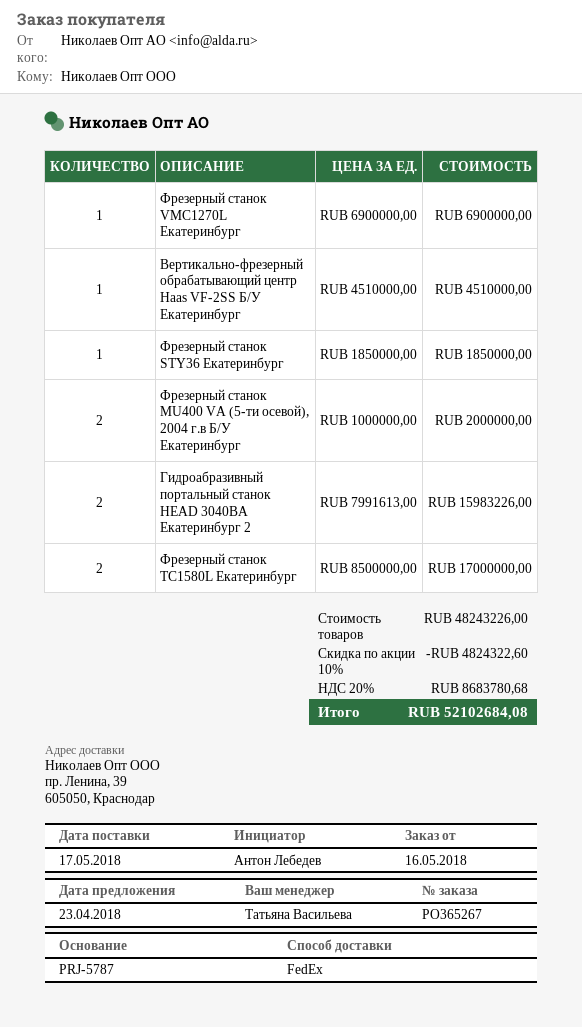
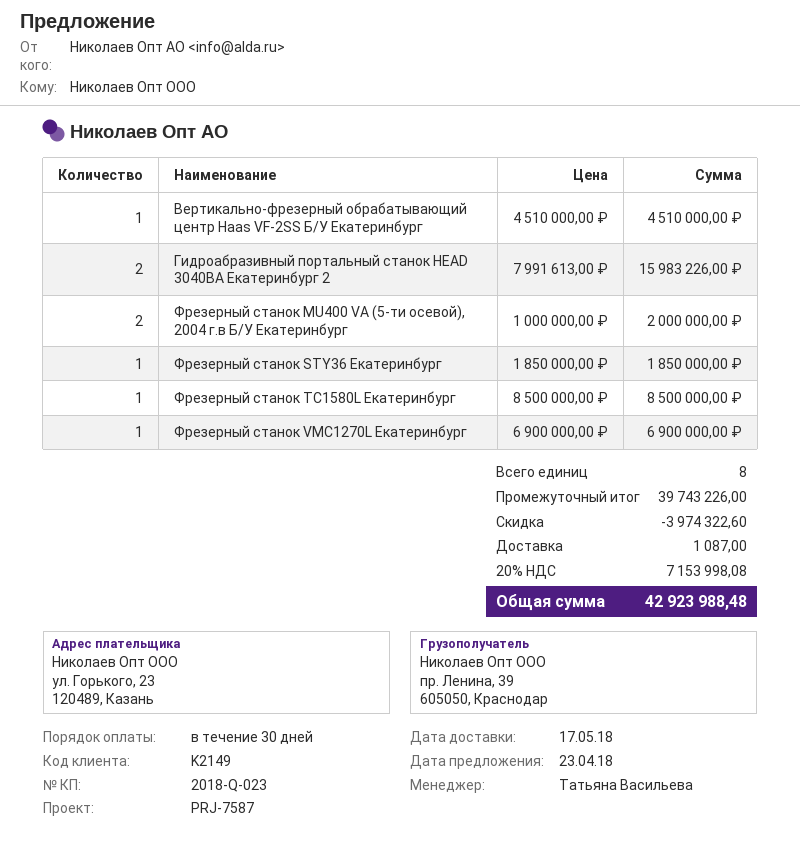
reference: PRJ-5787 -> PRJ-7587
Фрезерный станок TC1580L Екатеринбург: 2 x 8500000.00 = 17000000.00 -> 1 x 8500000.00 = 8500000.00
subtotal: 48243226.00 -> 39743226.00
discount: 4824322.60 -> 3974322.60
shipping: none -> 1087.00
tax: 20% = 8683780.68 -> 20% = 7153998.08
total: 52102684.08 -> 42923988.48

